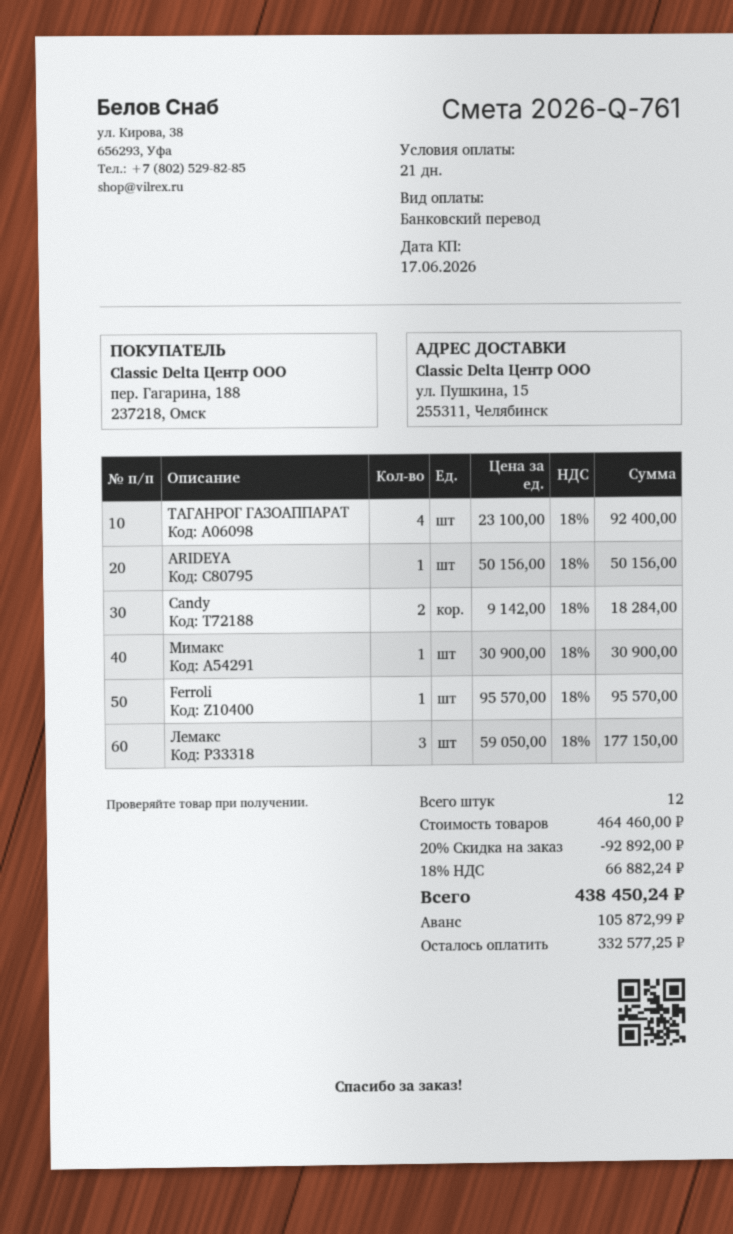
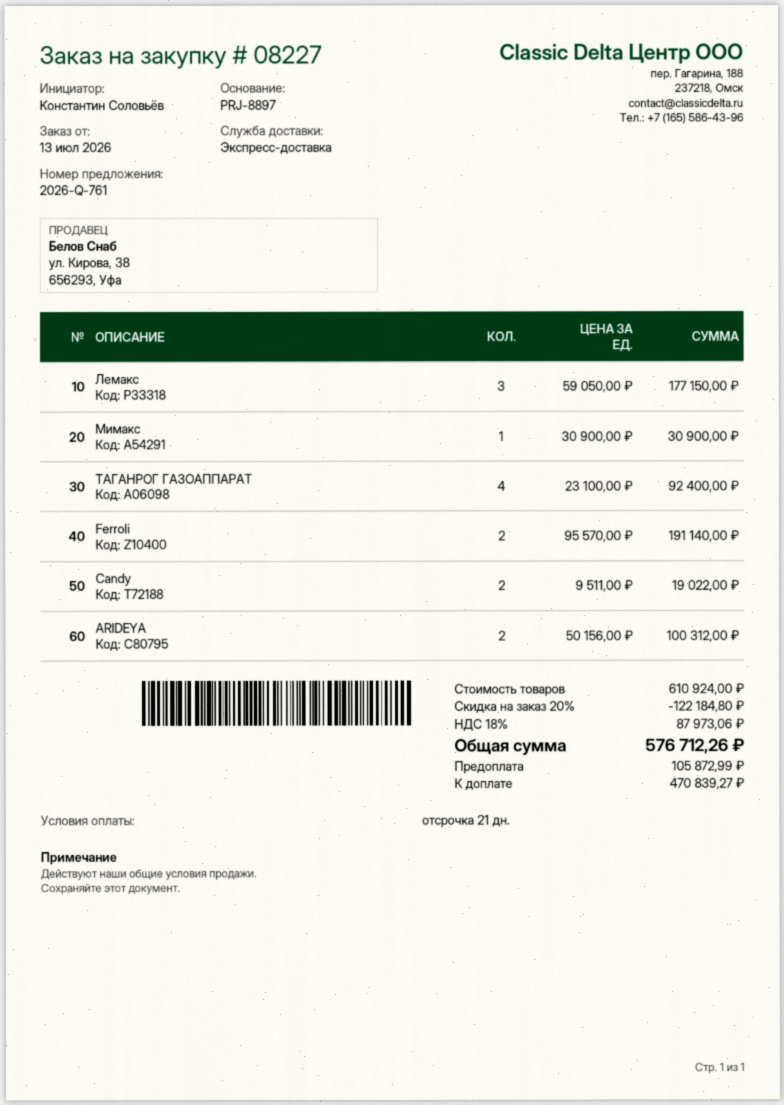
ARIDEYA: 1 x 50156.00 = 50156.00 -> 2 x 50156.00 = 100312.00
Candy: 2 x 9142.00 = 18284.00 -> 2 x 9511.00 = 19022.00
Ferroli: 1 x 95570.00 = 95570.00 -> 2 x 95570.00 = 191140.00
subtotal: 464460.00 -> 610924.00
discount: 20% = 92892.00 -> 20% = 122184.80
tax: 18% = 66882.24 -> 18% = 87973.06
total: 438450.24 -> 576712.26
balance: 332577.25 -> 470839.27

